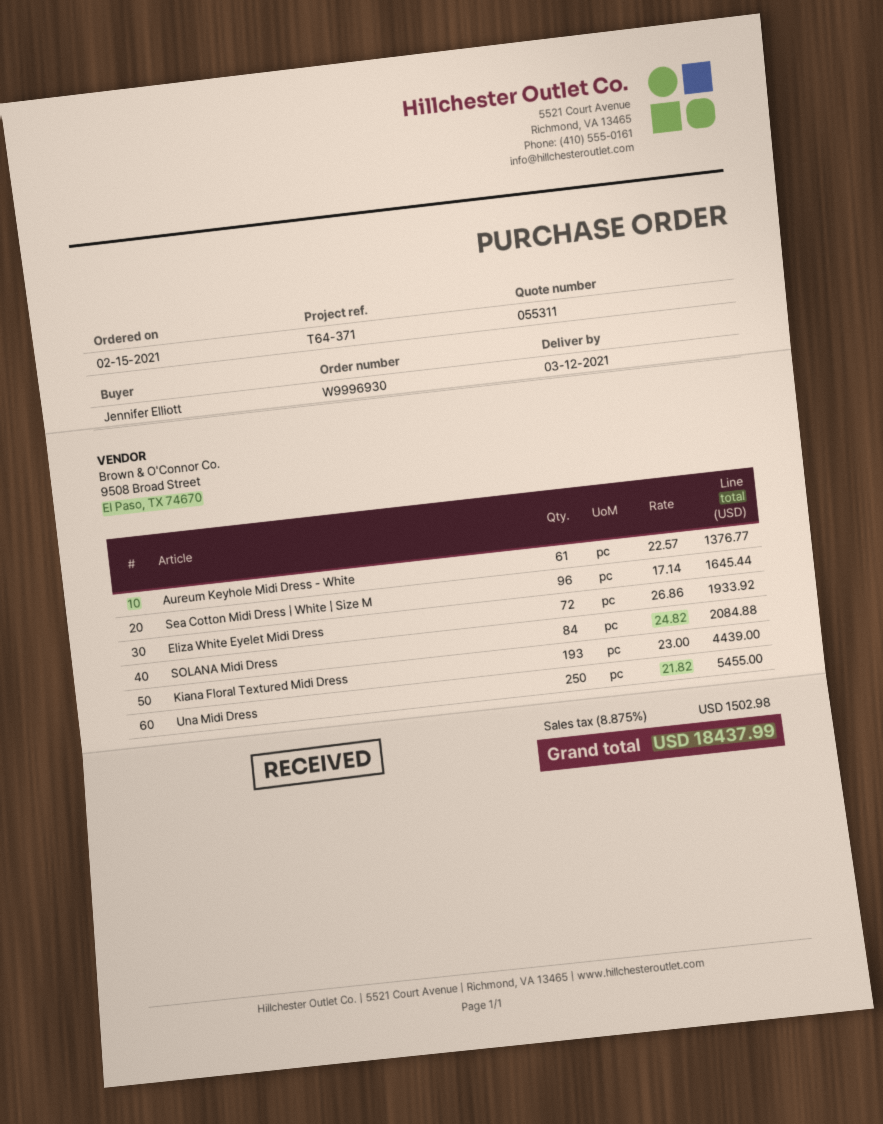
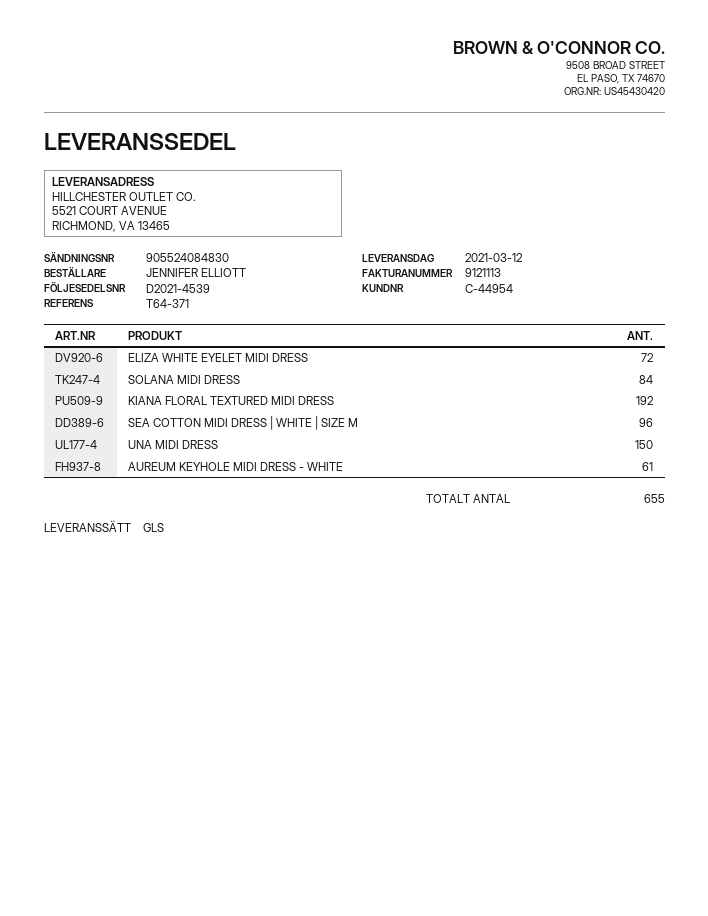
Kiana Floral Textured Midi Dress: 193 -> 192
Una Midi Dress: 250 -> 150

